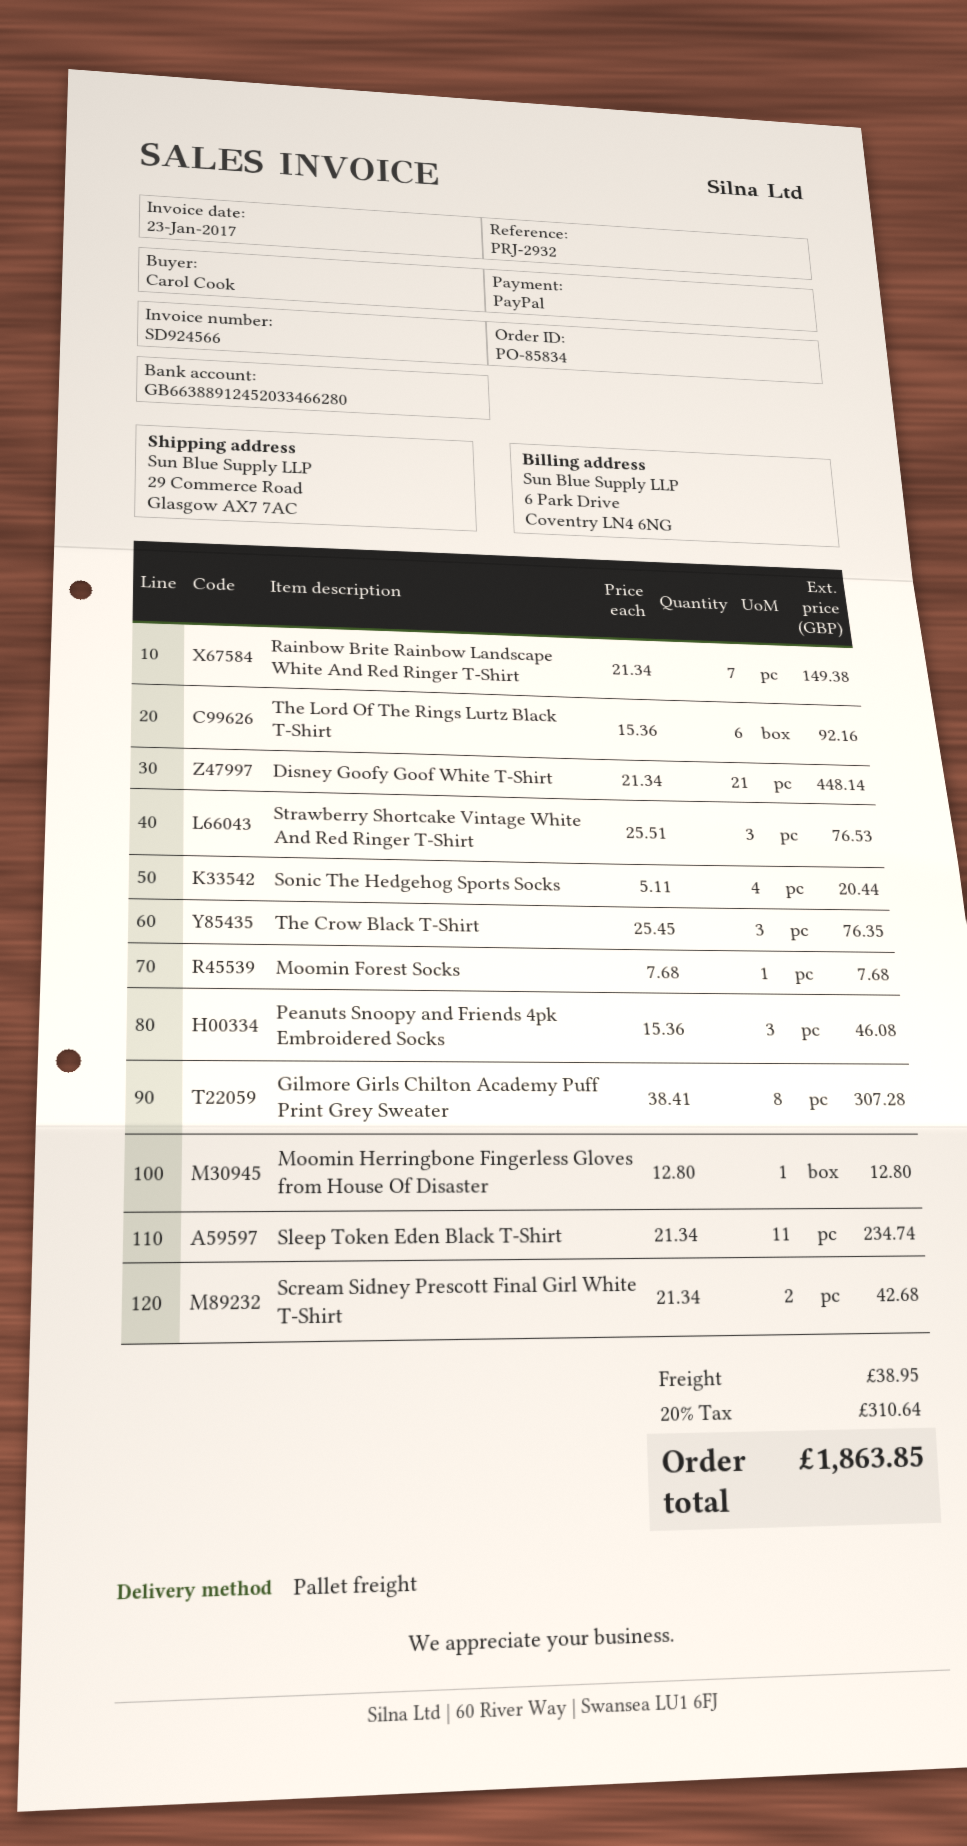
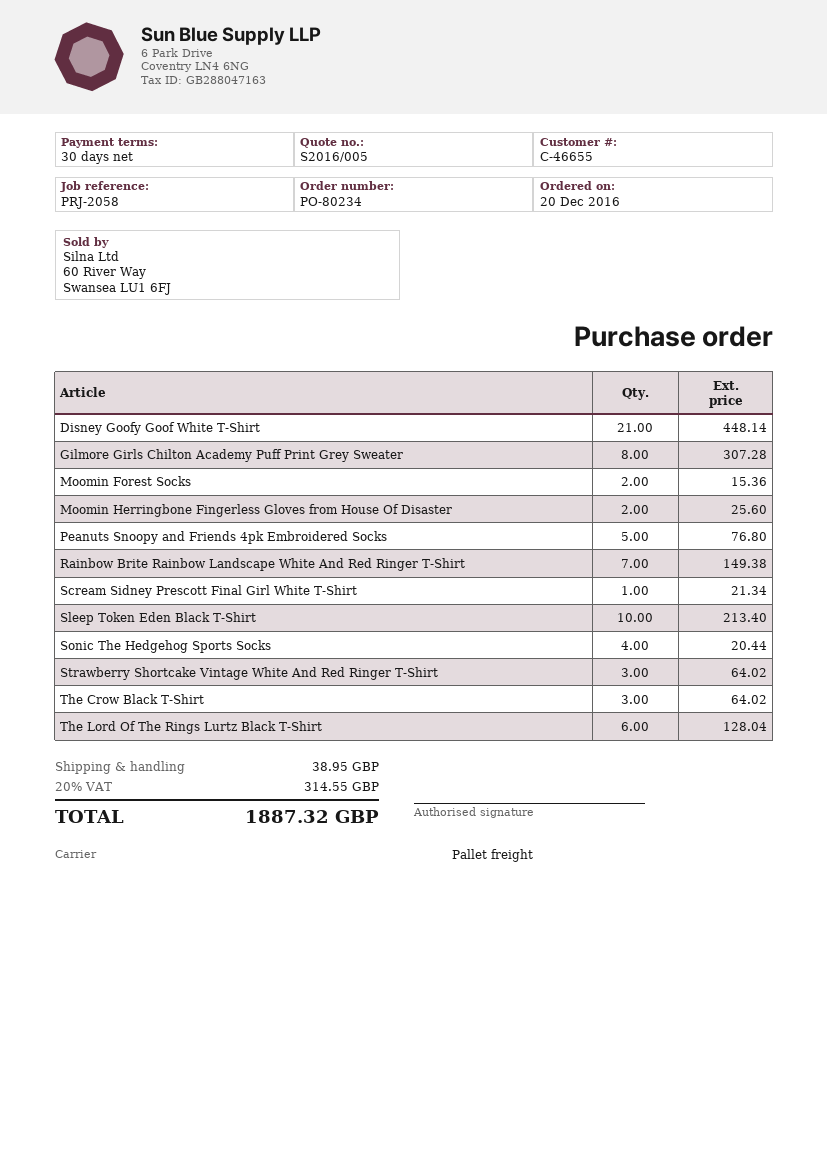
order number: PO-85834 -> PO-80234
reference: PRJ-2932 -> PRJ-2058
The Lord Of The Rings Lurtz Black T-Shirt: 6 for 92.16 -> 6 for 128.04
Strawberry Shortcake Vintage White And Red Ringer T-Shirt: 3 for 76.53 -> 3 for 64.02
The Crow Black T-Shirt: 3 for 76.35 -> 3 for 64.02
Moomin Forest Socks: 1 for 7.68 -> 2 for 15.36
Peanuts Snoopy and Friends 4pk Embroidered Socks: 3 for 46.08 -> 5 for 76.80
Moomin Herringbone Fingerless Gloves from House Of Disaster: 1 for 12.80 -> 2 for 25.60
Sleep Token Eden Black T-Shirt: 11 for 234.74 -> 10 for 213.40
Scream Sidney Prescott Final Girl White T-Shirt: 2 for 42.68 -> 1 for 21.34
tax: 20% = 310.64 -> 20% = 314.55
total: 1863.85 -> 1887.32

